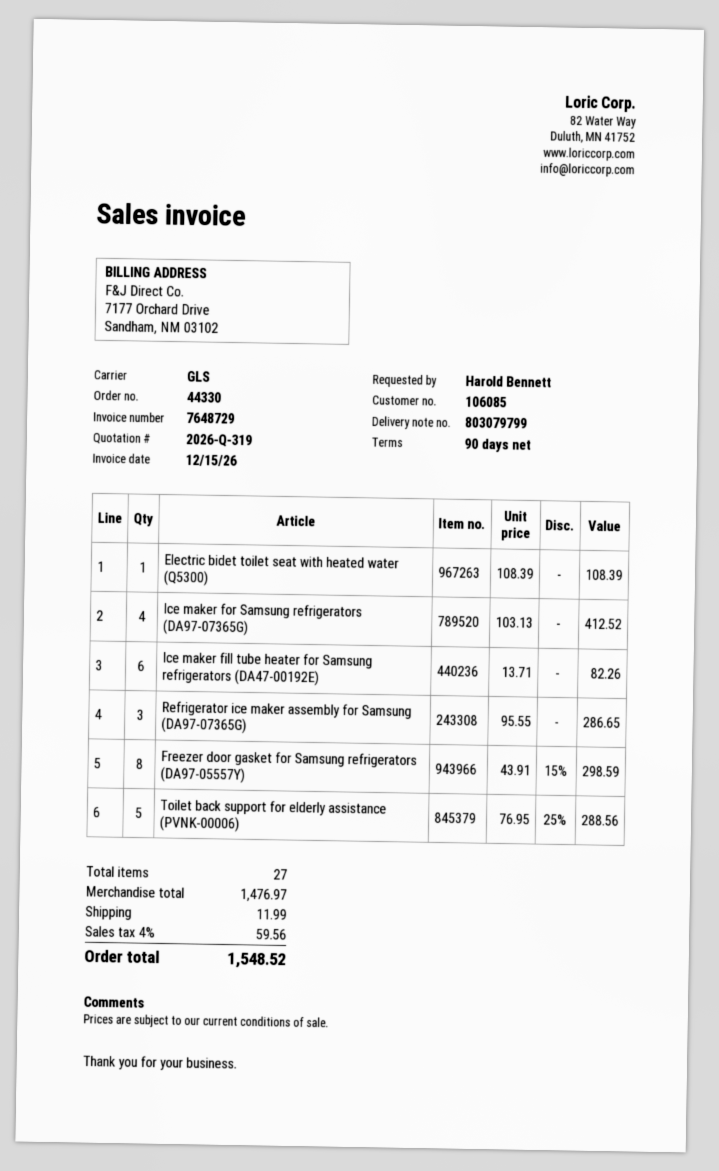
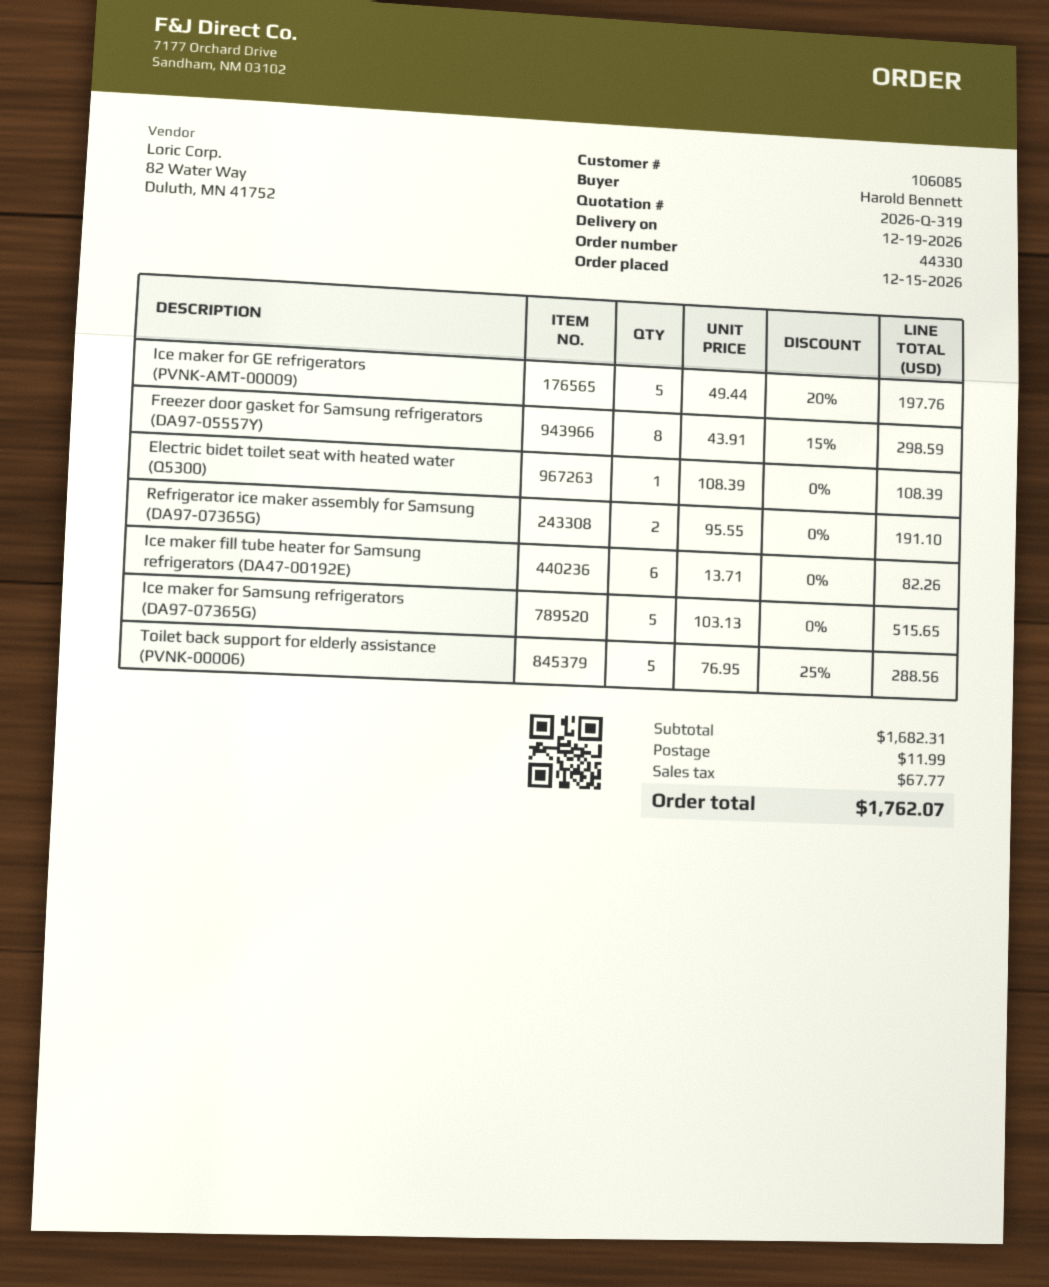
Ice maker for Samsung refrigerators (DA97-07365G): 4 x 103.13 = 412.52 -> 5 x 103.13 = 515.65
Refrigerator ice maker assembly for Samsung (DA97-07365G): 3 x 95.55 = 286.65 -> 2 x 95.55 = 191.10
Ice maker for GE refrigerators (PVNK-AMT-00009): none -> 5 x 49.44 - 20% = 197.76
subtotal: 1476.97 -> 1682.31
tax: 59.56 -> 67.77
total: 1548.52 -> 1762.07

